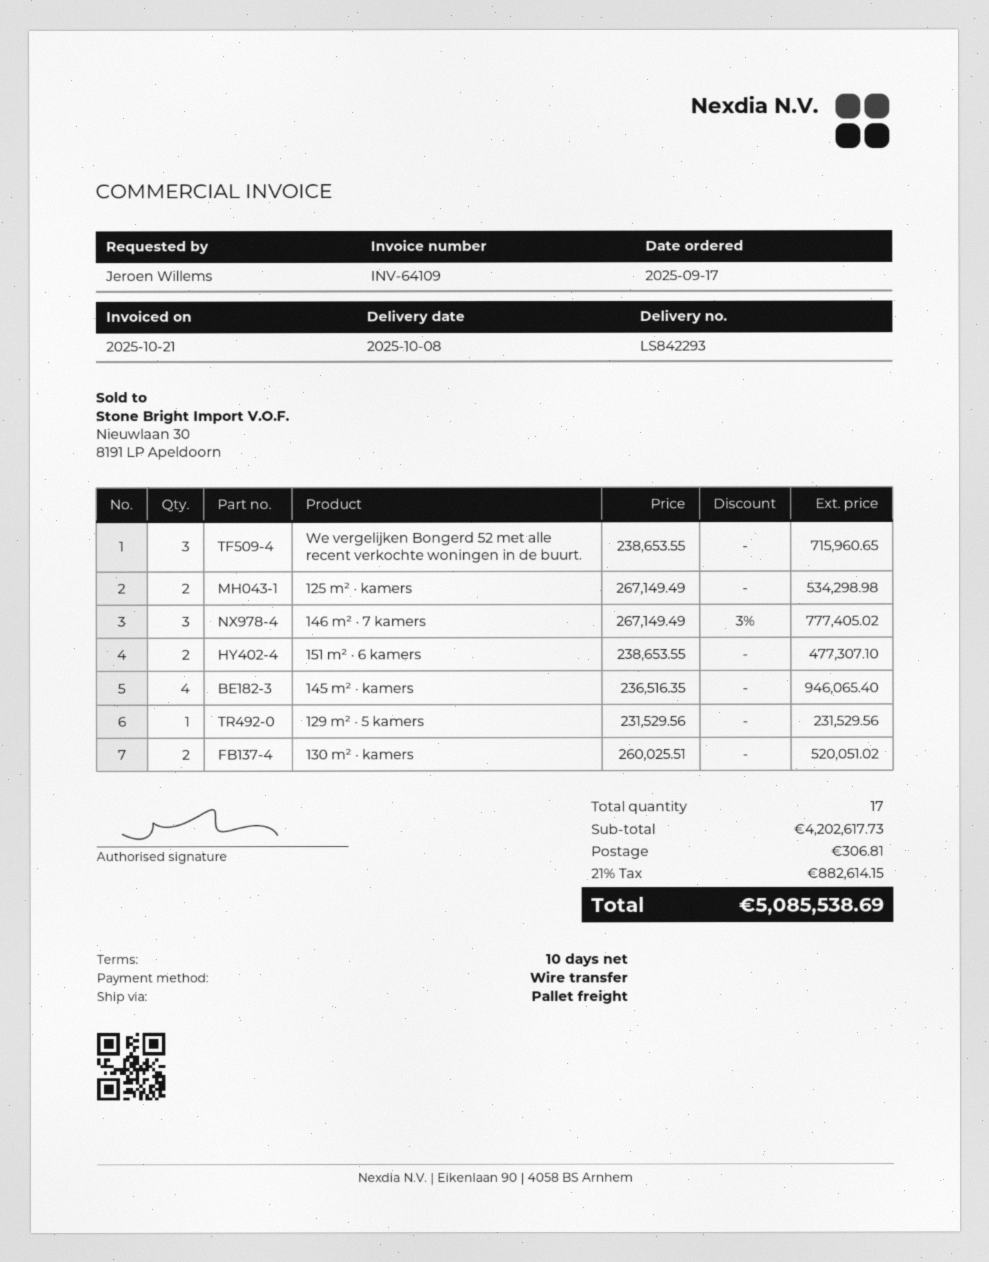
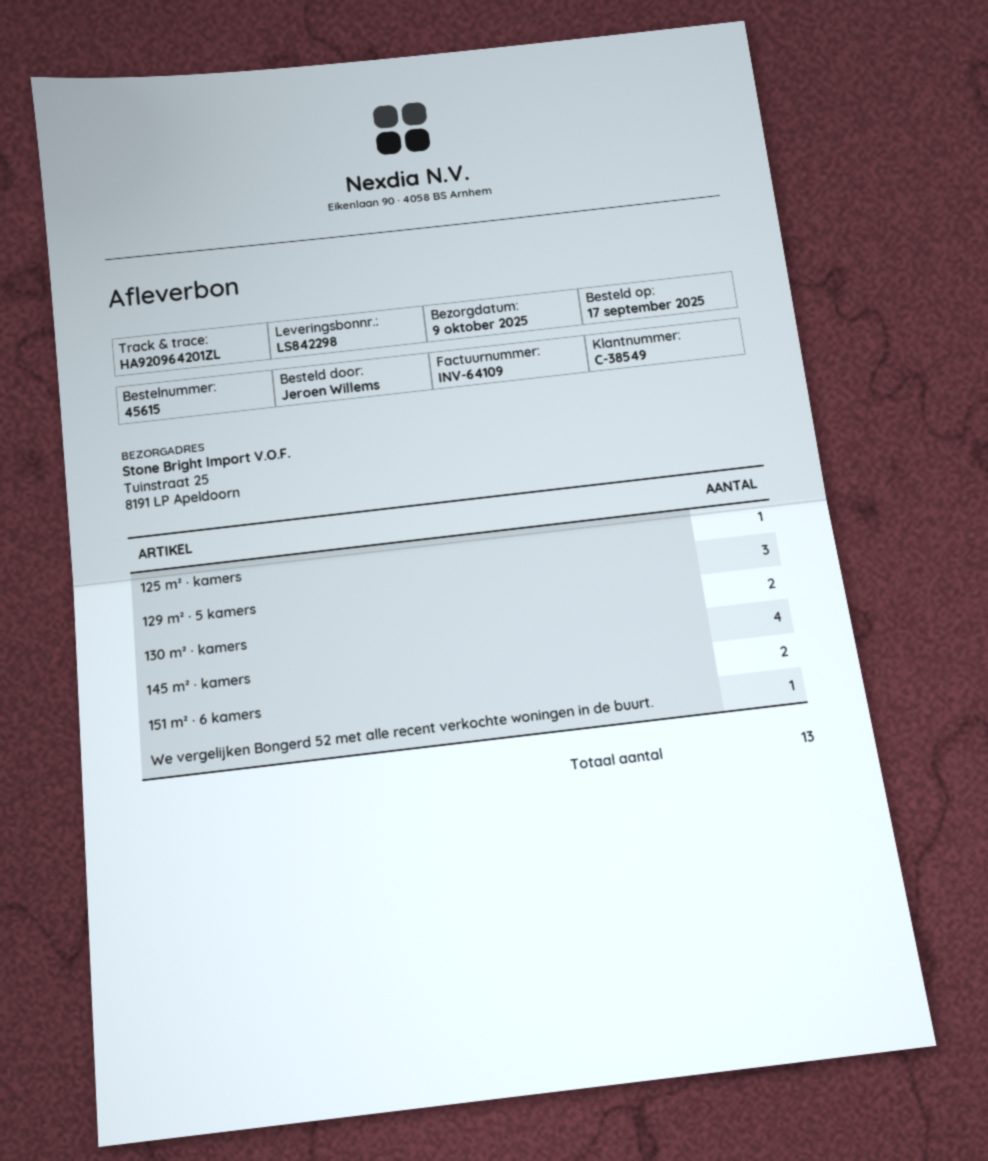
delivery note number: LS842293 -> LS842298
delivery date: 2025-10-08 -> 2025-10-09
We vergelijken Bongerd 52 met alle recent verkochte woningen in de buurt.: 3 -> 1
125 m² · kamers: 2 -> 1
146 m² · 7 kamers: 3 -> none
129 m² · 5 kamers: 1 -> 3
total quantity: 17 -> 13

